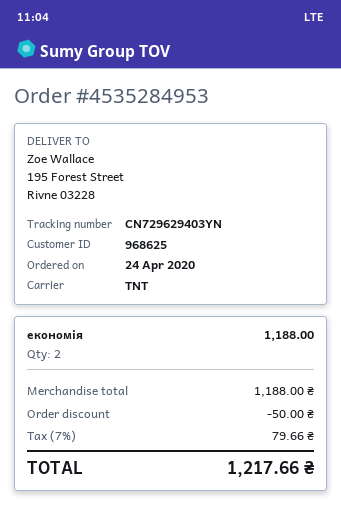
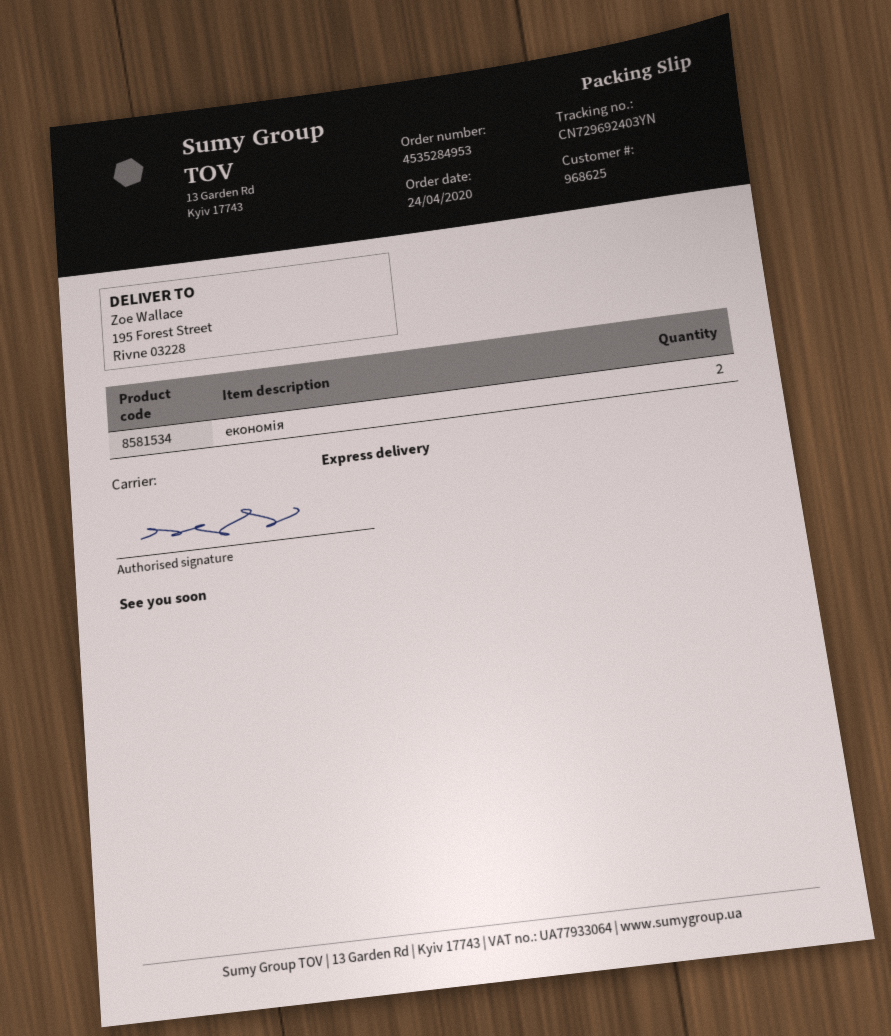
shipping method: TNT -> express
tracking number: CN729629403YN -> CN729692403YN

